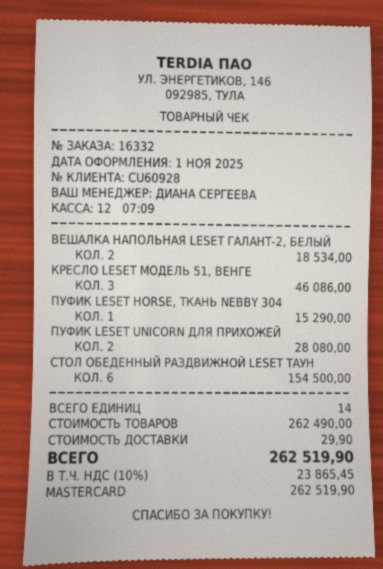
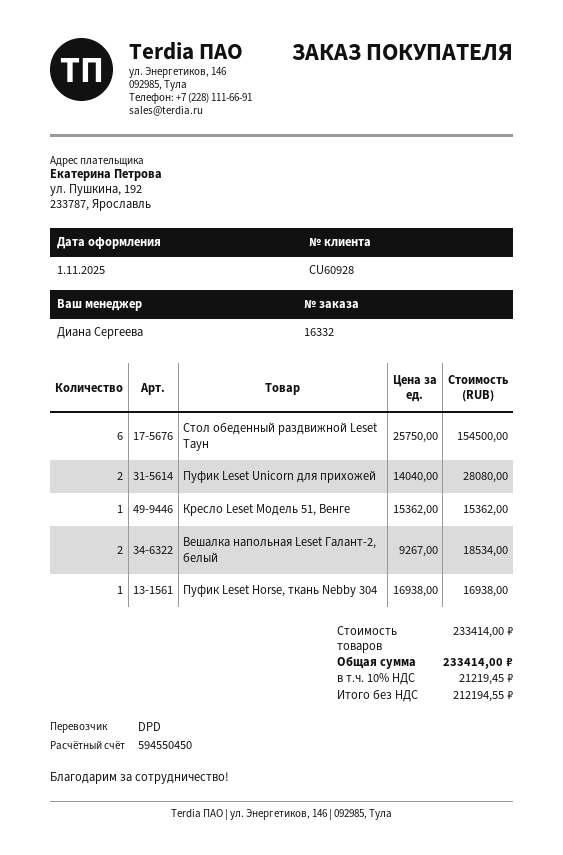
КРЕСЛО LESET МОДЕЛЬ 51, ВЕНГЕ: 3 for 46086.00 -> 1 for 15362.00
ПУФИК LESET HORSE, ТКАНЬ NEBBY 304: 1 for 15290.00 -> 1 for 16938.00
subtotal: 262490.00 -> 233414.00
shipping: 29.90 -> none
tax: 10% = 23865.45 -> 10% = 21219.45
total: 262519.90 -> 233414.00

